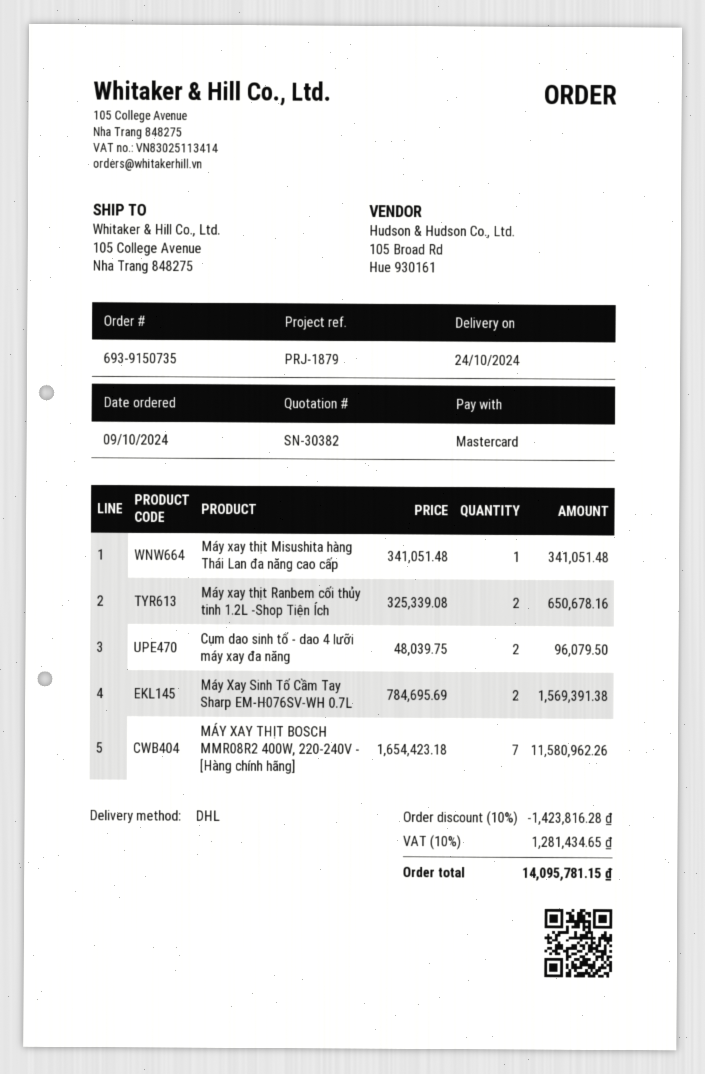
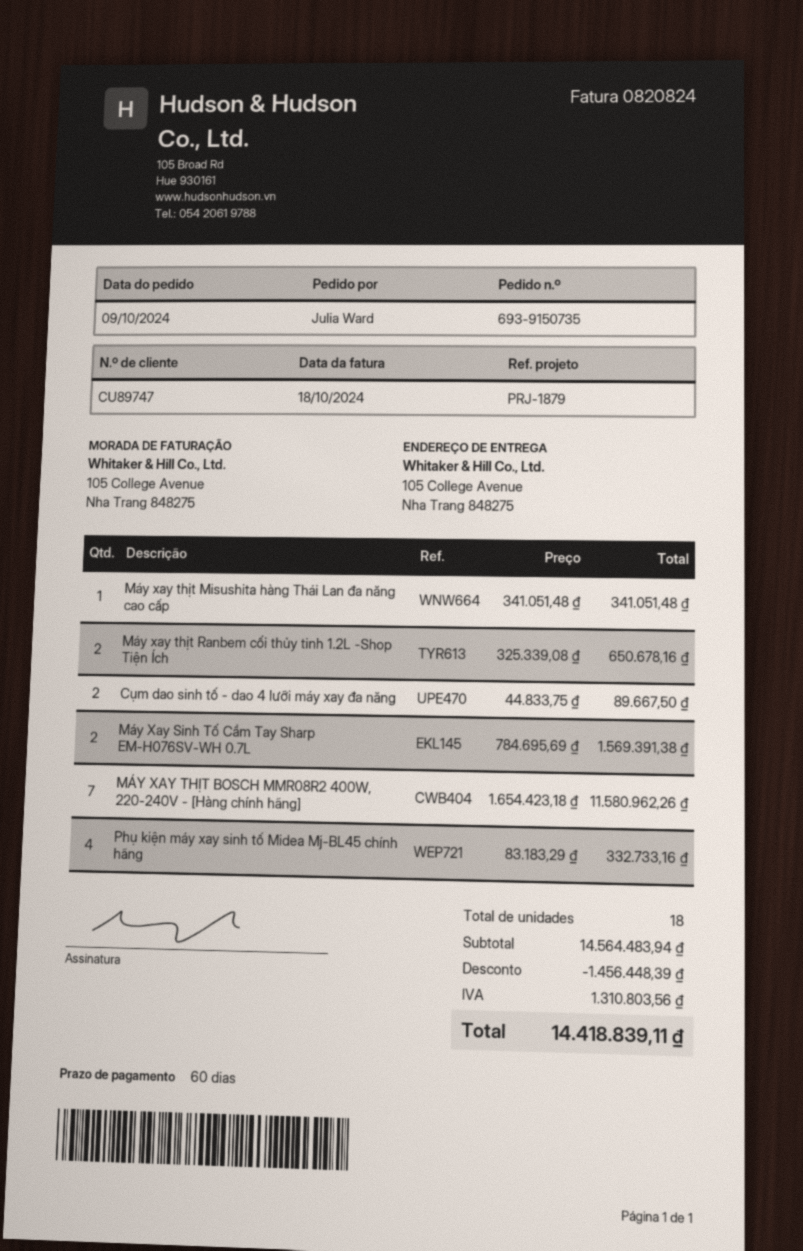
Cụm dao sinh tố - dao 4 lưỡi máy xay đa năng: 2 x 48039.75 = 96079.50 -> 2 x 44833.75 = 89667.50
Phụ kiện máy xay sinh tố Midea Mj-BL45 chính hãng: none -> 4 x 83183.29 = 332733.16
discount: 1423816.28 -> 1456448.39
tax: 1281434.65 -> 1310803.56
total: 14095781.15 -> 14418839.11

